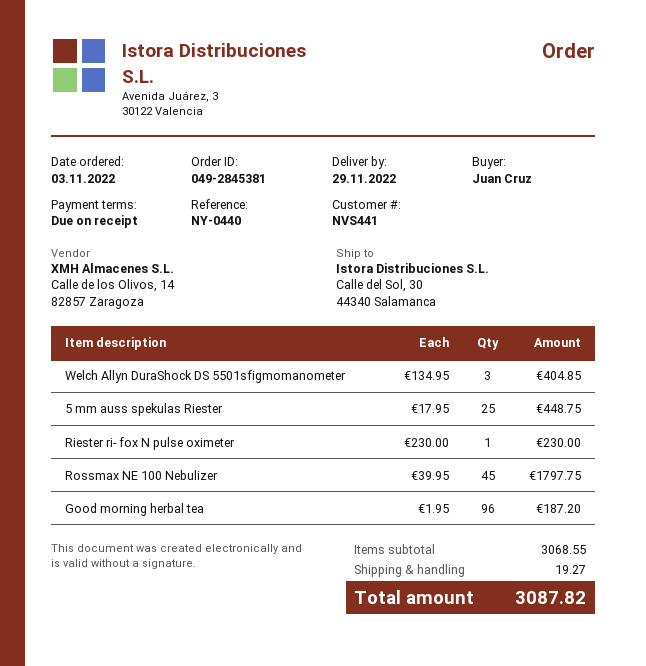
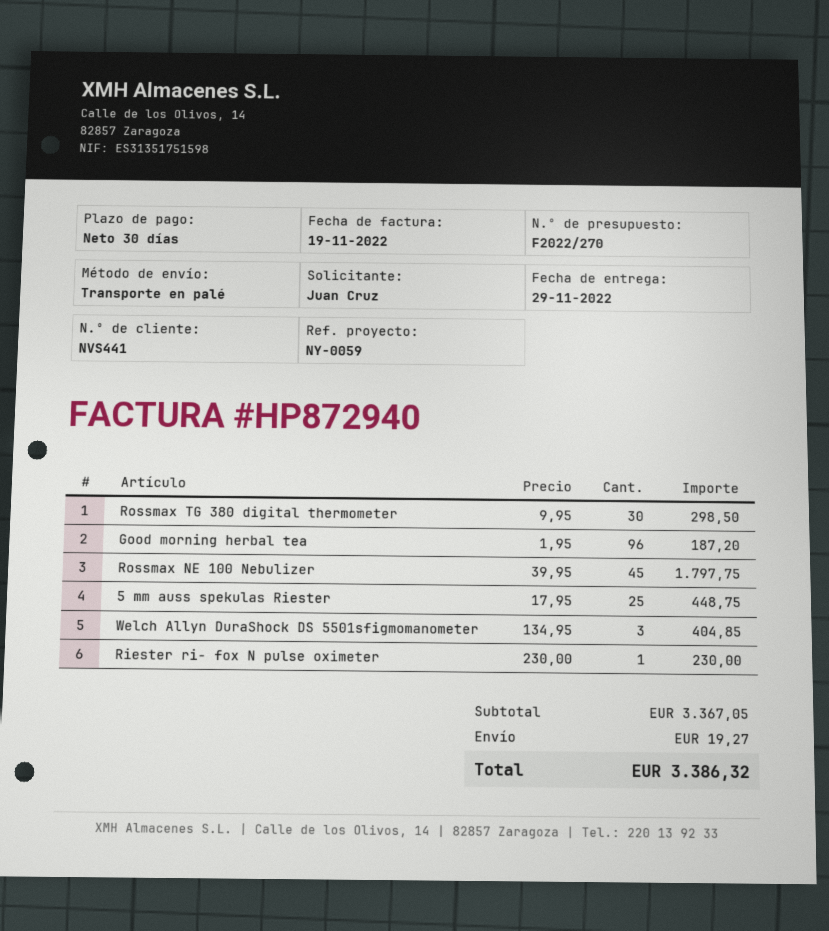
payment terms: on receipt -> 30 days
reference: NY-0440 -> NY-0059
Rossmax TG 380 digital thermometer: none -> 30 x 9.95 = 298.50
subtotal: 3068.55 -> 3367.05
total: 3087.82 -> 3386.32

